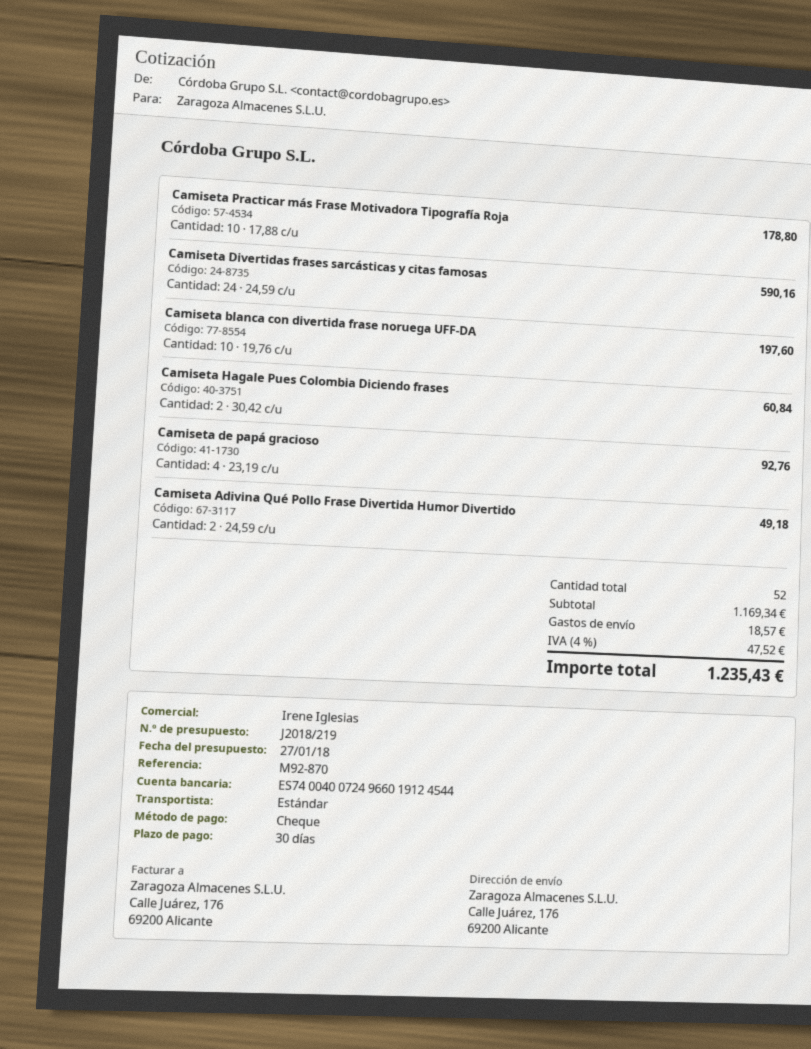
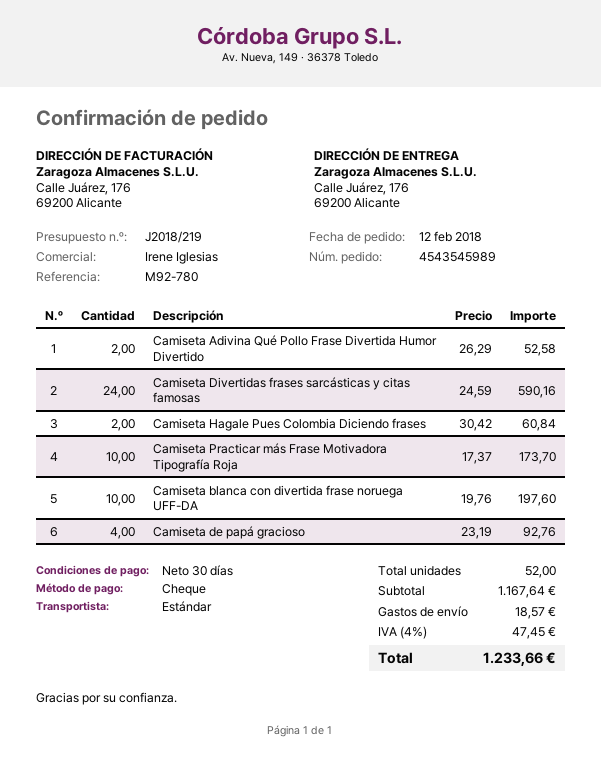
reference: M92-870 -> M92-780
Camiseta Practicar más Frase Motivadora Tipografía Roja: 10 x 17.88 = 178.80 -> 10 x 17.37 = 173.70
Camiseta Adivina Qué Pollo Frase Divertida Humor Divertido: 2 x 24.59 = 49.18 -> 2 x 26.29 = 52.58
subtotal: 1169.34 -> 1167.64
tax: 4% = 47.52 -> 4% = 47.45
total: 1235.43 -> 1233.66

